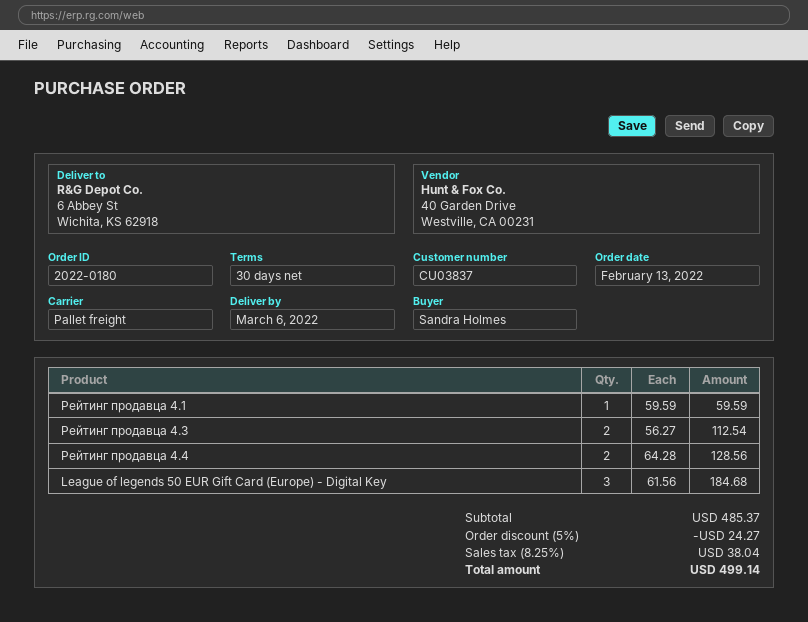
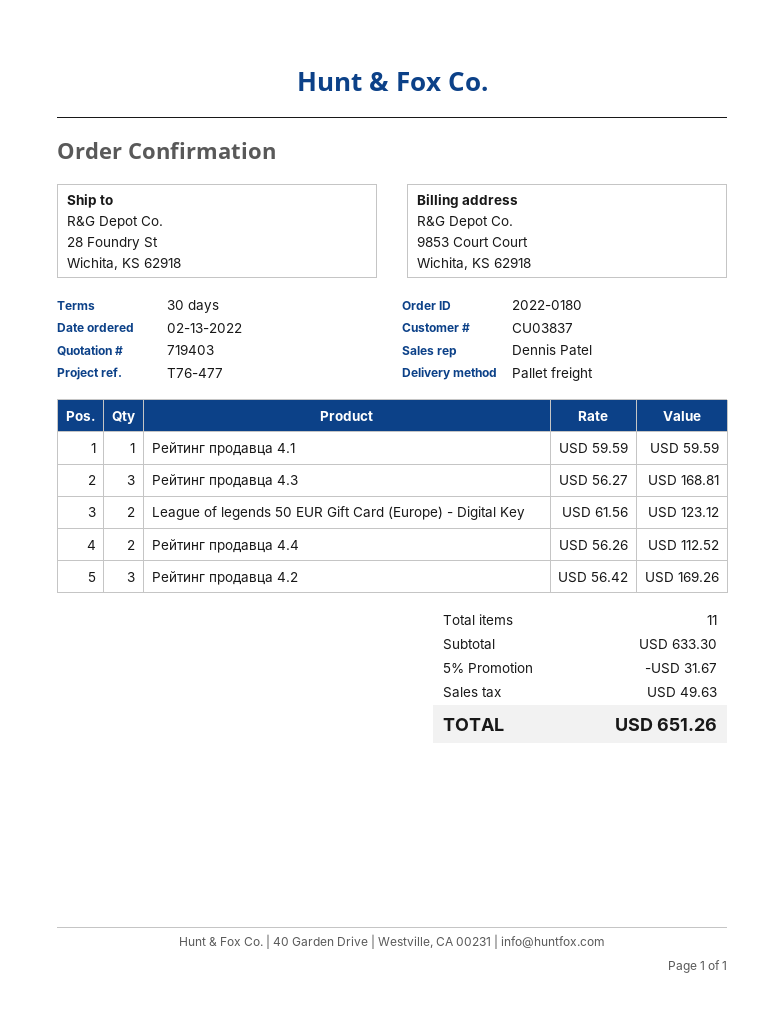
ship to: 6 Abbey St, Wichita, KS 62918 -> 28 Foundry St, Wichita, KS 62918
Рейтинг продавца 4.3: 2 x 56.27 = 112.54 -> 3 x 56.27 = 168.81
Рейтинг продавца 4.4: 2 x 64.28 = 128.56 -> 2 x 56.26 = 112.52
League of legends 50 EUR Gift Card (Europe) - Digital Key: 3 x 61.56 = 184.68 -> 2 x 61.56 = 123.12
Рейтинг продавца 4.2: none -> 3 x 56.42 = 169.26
subtotal: 485.37 -> 633.30
discount: 5% = 24.27 -> 5% = 31.67
tax: 38.04 -> 49.63
total: 499.14 -> 651.26

